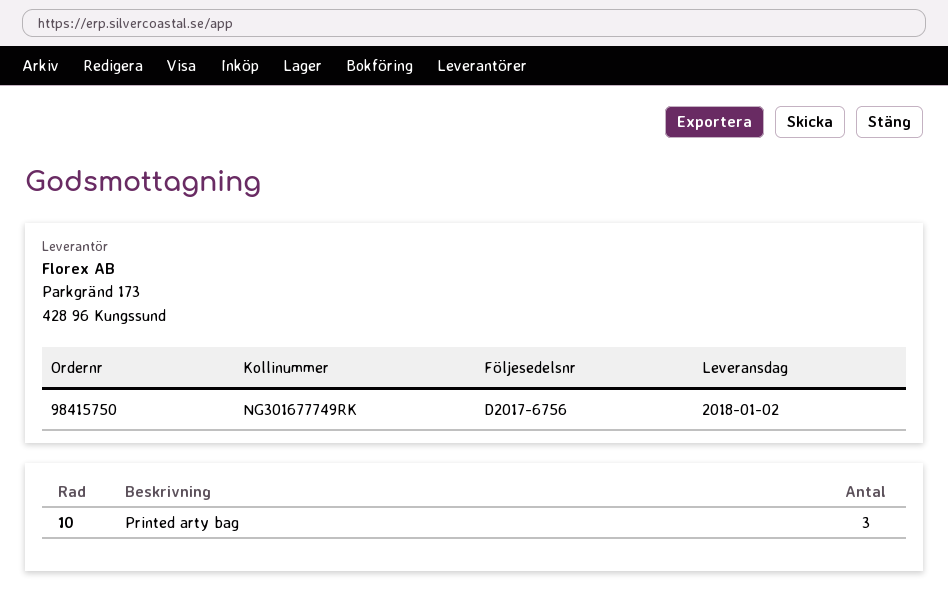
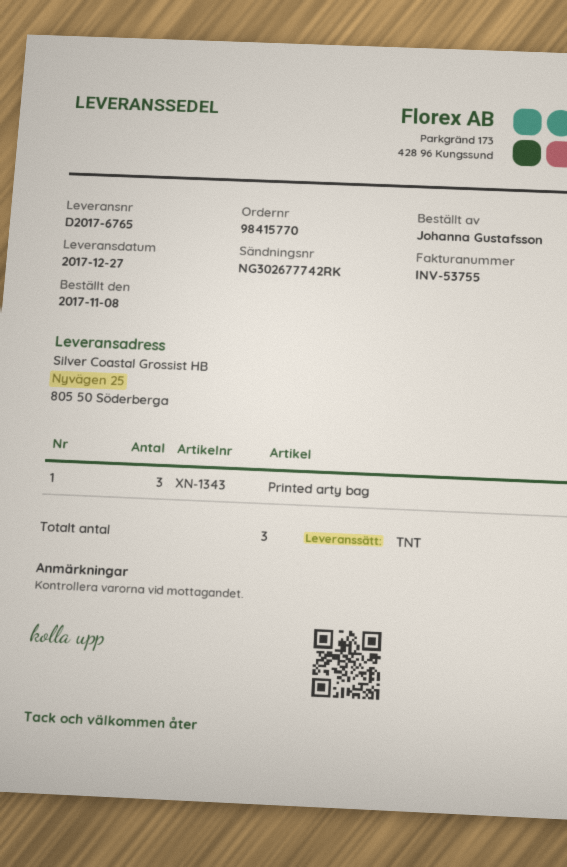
order number: 98415750 -> 98415770
delivery note number: D2017-6756 -> D2017-6765
delivery date: 2018-01-02 -> 2017-12-27
tracking number: NG301677749RK -> NG302677742RK

